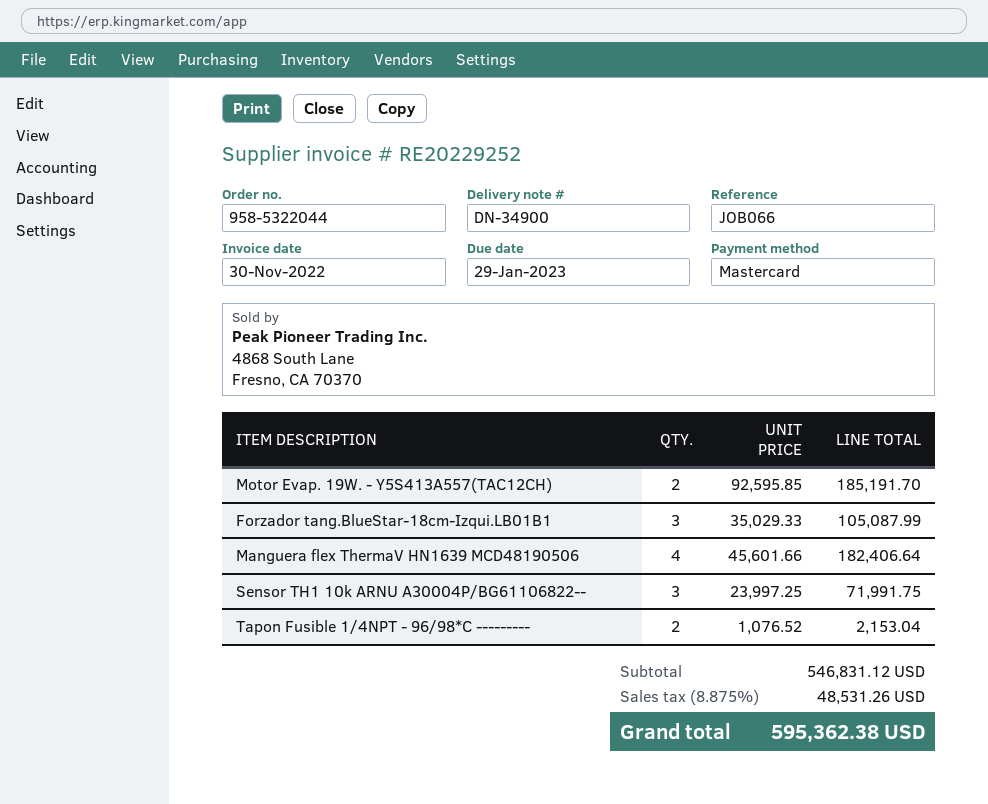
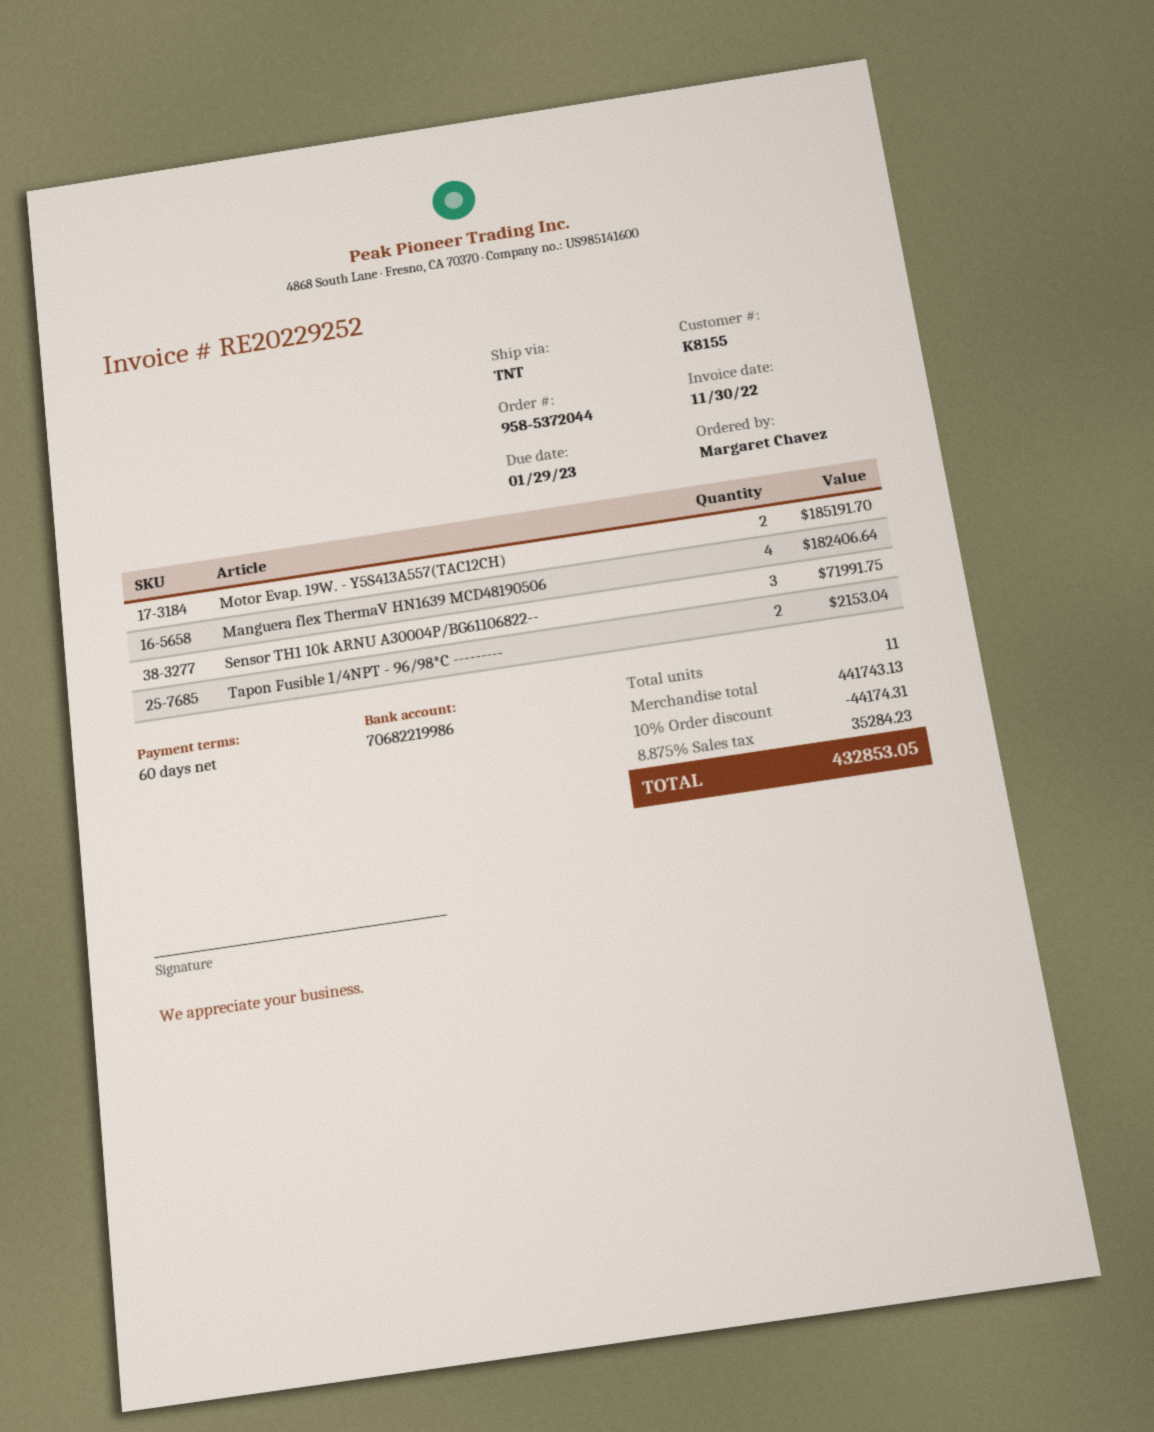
order number: 958-5322044 -> 958-5372044
Forzador tang.BlueStar-18cm-Izqui.LB01B1: 3 for 105087.99 -> none
subtotal: 546831.12 -> 441743.13
discount: none -> 10% = 44174.31
tax: 8.875% = 48531.26 -> 8.875% = 35284.23
total: 595362.38 -> 432853.05

